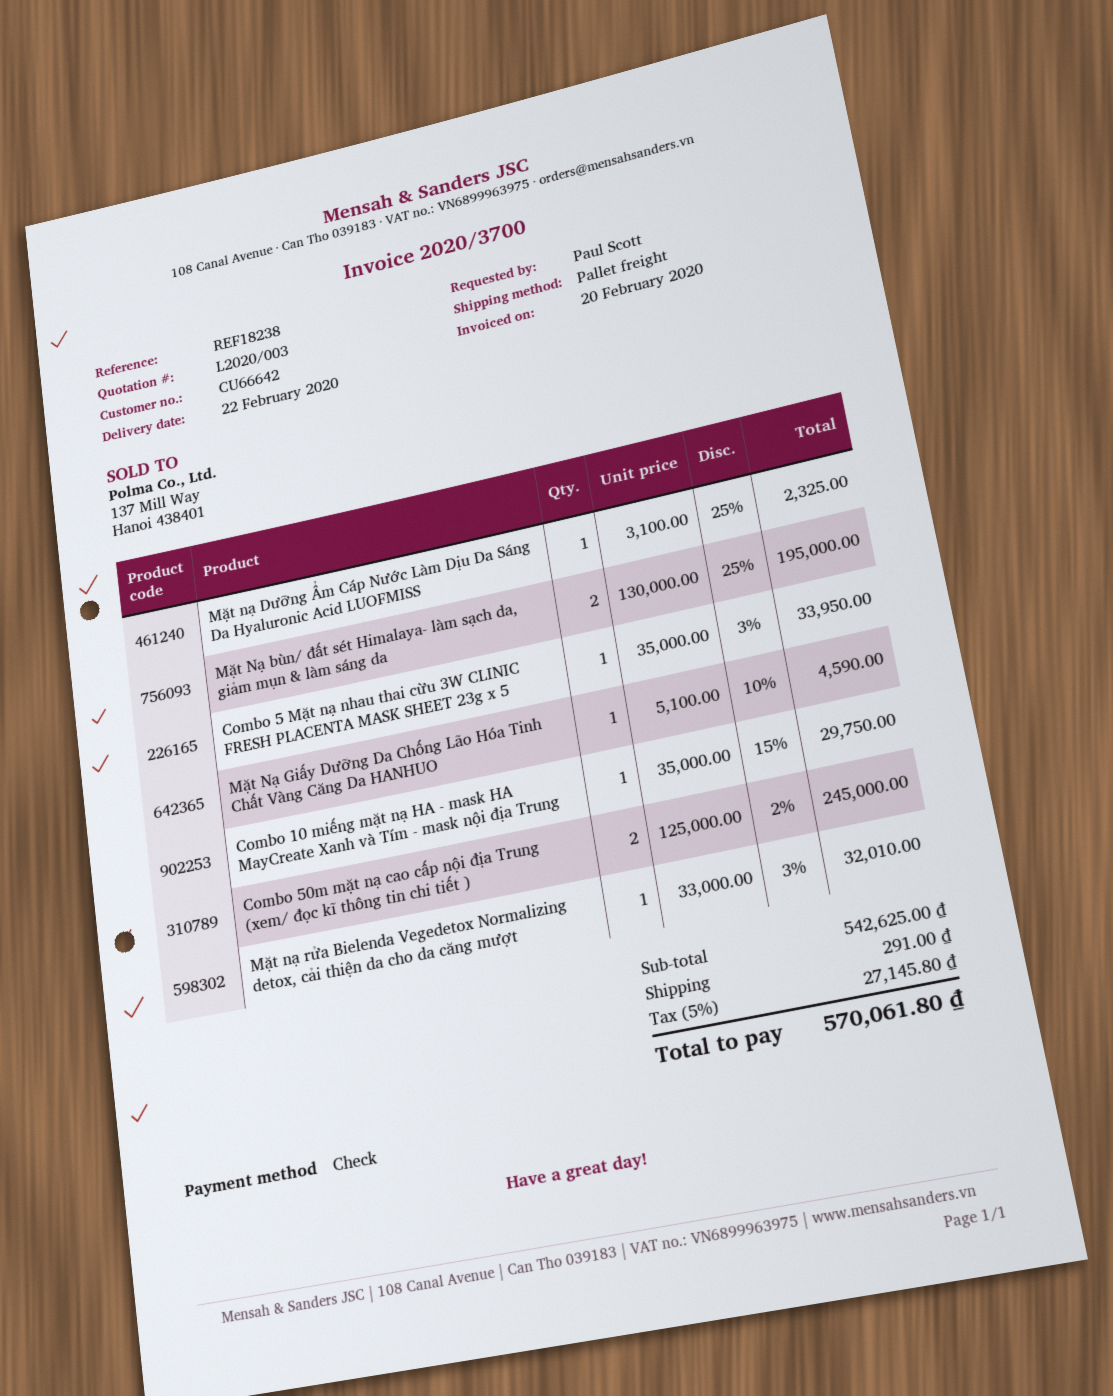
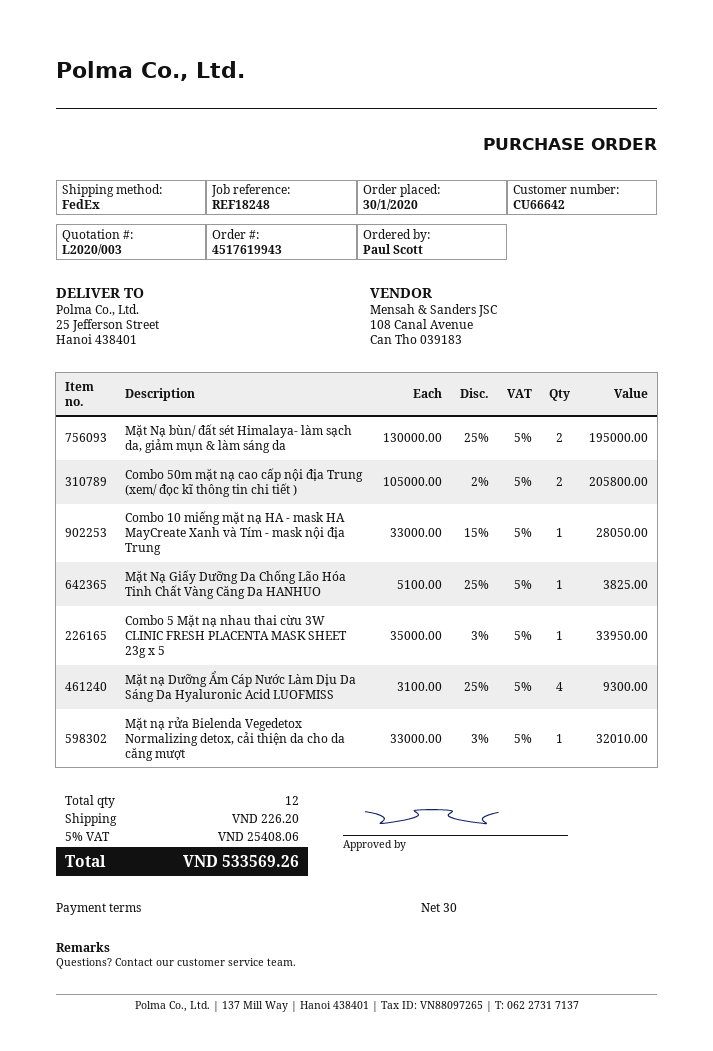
reference: REF18238 -> REF18248
shipping method: pallet freight -> FedEx
Mặt nạ Dưỡng Ẩm Cáp Nước Làm Dịu Da Sáng Da Hyaluronic Acid LUOFMISS: 1 x 3100.00 - 25% = 2325.00 -> 4 x 3100.00 - 25% = 9300.00
Mặt Nạ Giấy Dưỡng Da Chống Lão Hóa Tinh Chất Vàng Căng Da HANHUO: 1 x 5100.00 - 10% = 4590.00 -> 1 x 5100.00 - 25% = 3825.00
Combo 10 miếng mặt nạ HA - mask HA MayCreate Xanh và Tím - mask nội địa Trung: 1 x 35000.00 - 15% = 29750.00 -> 1 x 33000.00 - 15% = 28050.00
Combo 50m mặt nạ cao cấp nội địa Trung (xem/ đọc kĩ thông tin chi tiết ): 2 x 125000.00 - 2% = 245000.00 -> 2 x 105000.00 - 2% = 205800.00
shipping: 291.00 -> 226.20
tax: 5% = 27145.80 -> 5% = 25408.06
total: 570061.80 -> 533569.26

